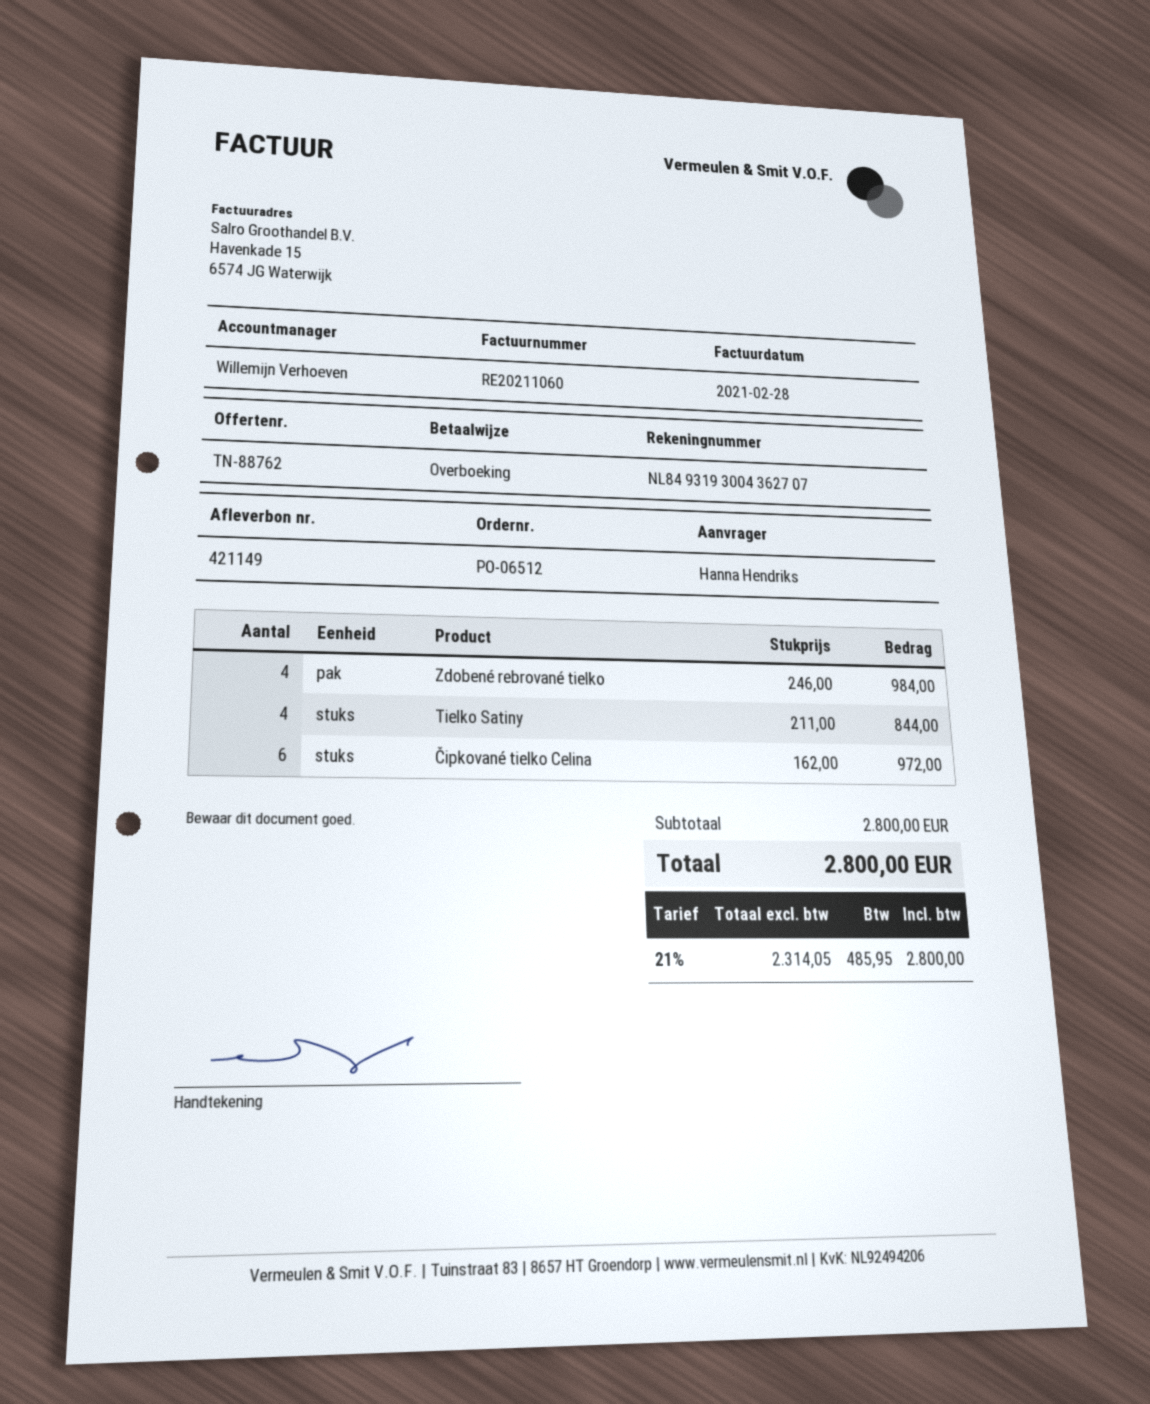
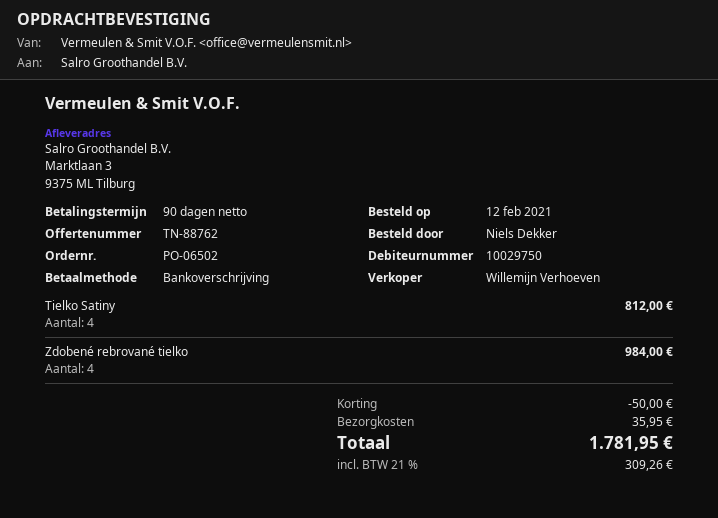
order number: PO-06512 -> PO-06502
ordered by: Hanna Hendriks -> Niels Dekker
Tielko Satiny: 4 for 844.00 -> 4 for 812.00
Čipkované tielko Celina: 6 for 972.00 -> none
discount: none -> 50.00
shipping: none -> 35.95
tax: 21% = 485.95 -> 21% = 309.26
total: 2800.00 -> 1781.95

